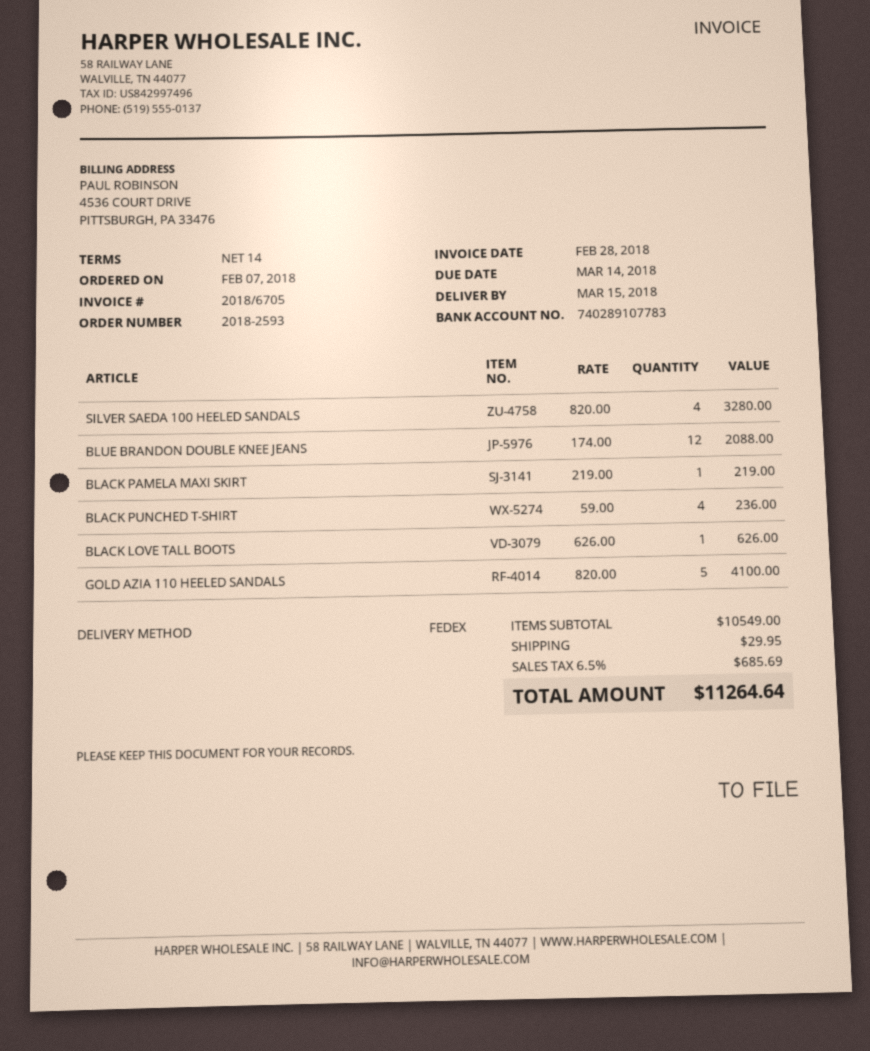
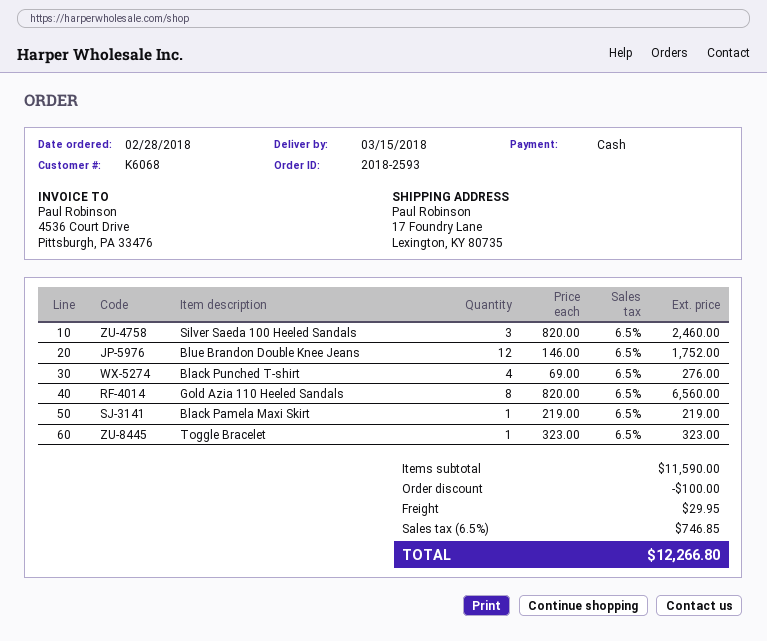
order date: 2018-02-07 -> 2018-02-28
SILVER SAEDA 100 HEELED SANDALS: 4 x 820.00 = 3280.00 -> 3 x 820.00 = 2460.00
BLUE BRANDON DOUBLE KNEE JEANS: 12 x 174.00 = 2088.00 -> 12 x 146.00 = 1752.00
BLACK PUNCHED T-SHIRT: 4 x 59.00 = 236.00 -> 4 x 69.00 = 276.00
BLACK LOVE TALL BOOTS: 1 x 626.00 = 626.00 -> none
GOLD AZIA 110 HEELED SANDALS: 5 x 820.00 = 4100.00 -> 8 x 820.00 = 6560.00
Toggle Bracelet: none -> 1 x 323.00 = 323.00
subtotal: 10549.00 -> 11590.00
discount: none -> 100.00
tax: 6.5% = 685.69 -> 6.5% = 746.85
total: 11264.64 -> 12266.80

